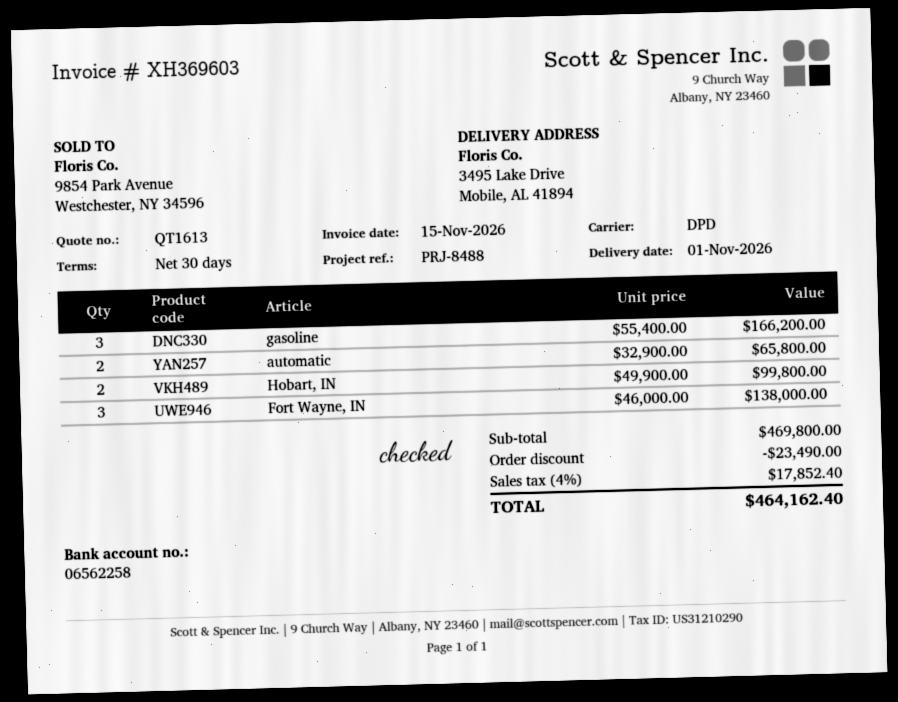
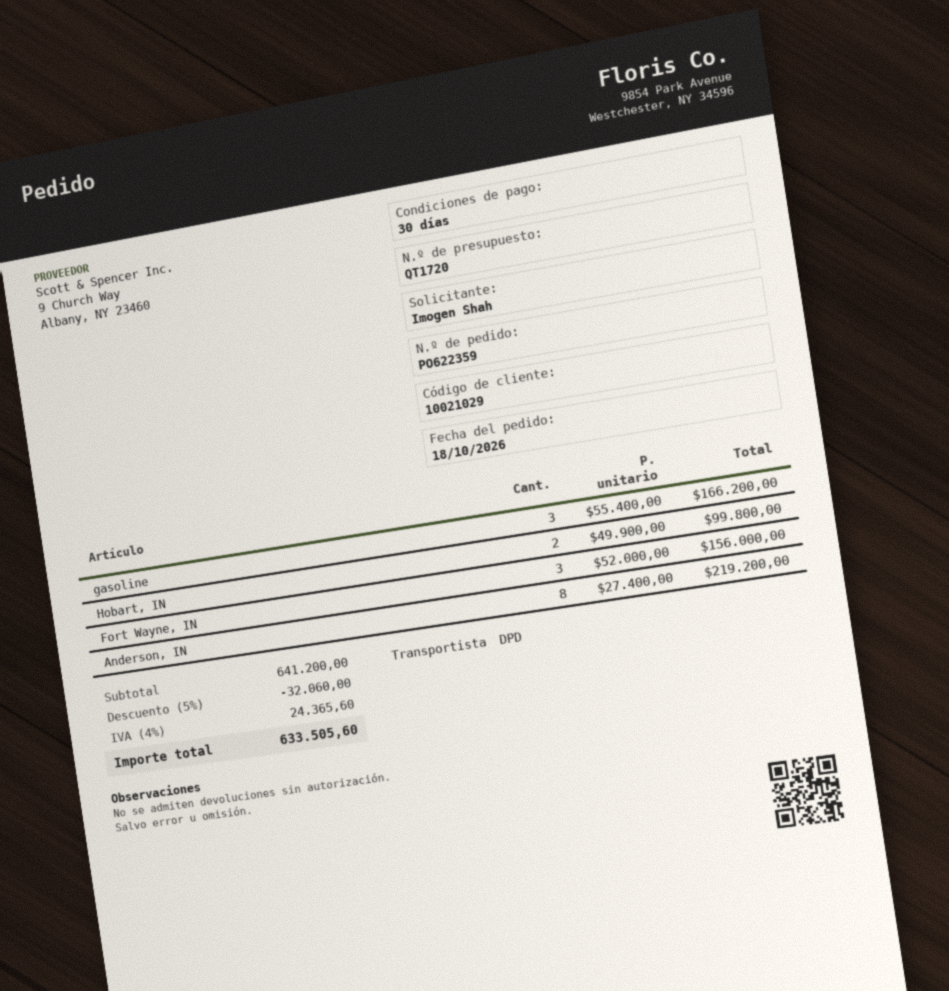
quote number: QT1613 -> QT1720
automatic: 2 x 32900.00 = 65800.00 -> none
Fort Wayne, IN: 3 x 46000.00 = 138000.00 -> 3 x 52000.00 = 156000.00
Anderson, IN: none -> 8 x 27400.00 = 219200.00
subtotal: 469800.00 -> 641200.00
discount: 23490.00 -> 32060.00
tax: 4% = 17852.40 -> 4% = 24365.60
total: 464162.40 -> 633505.60

